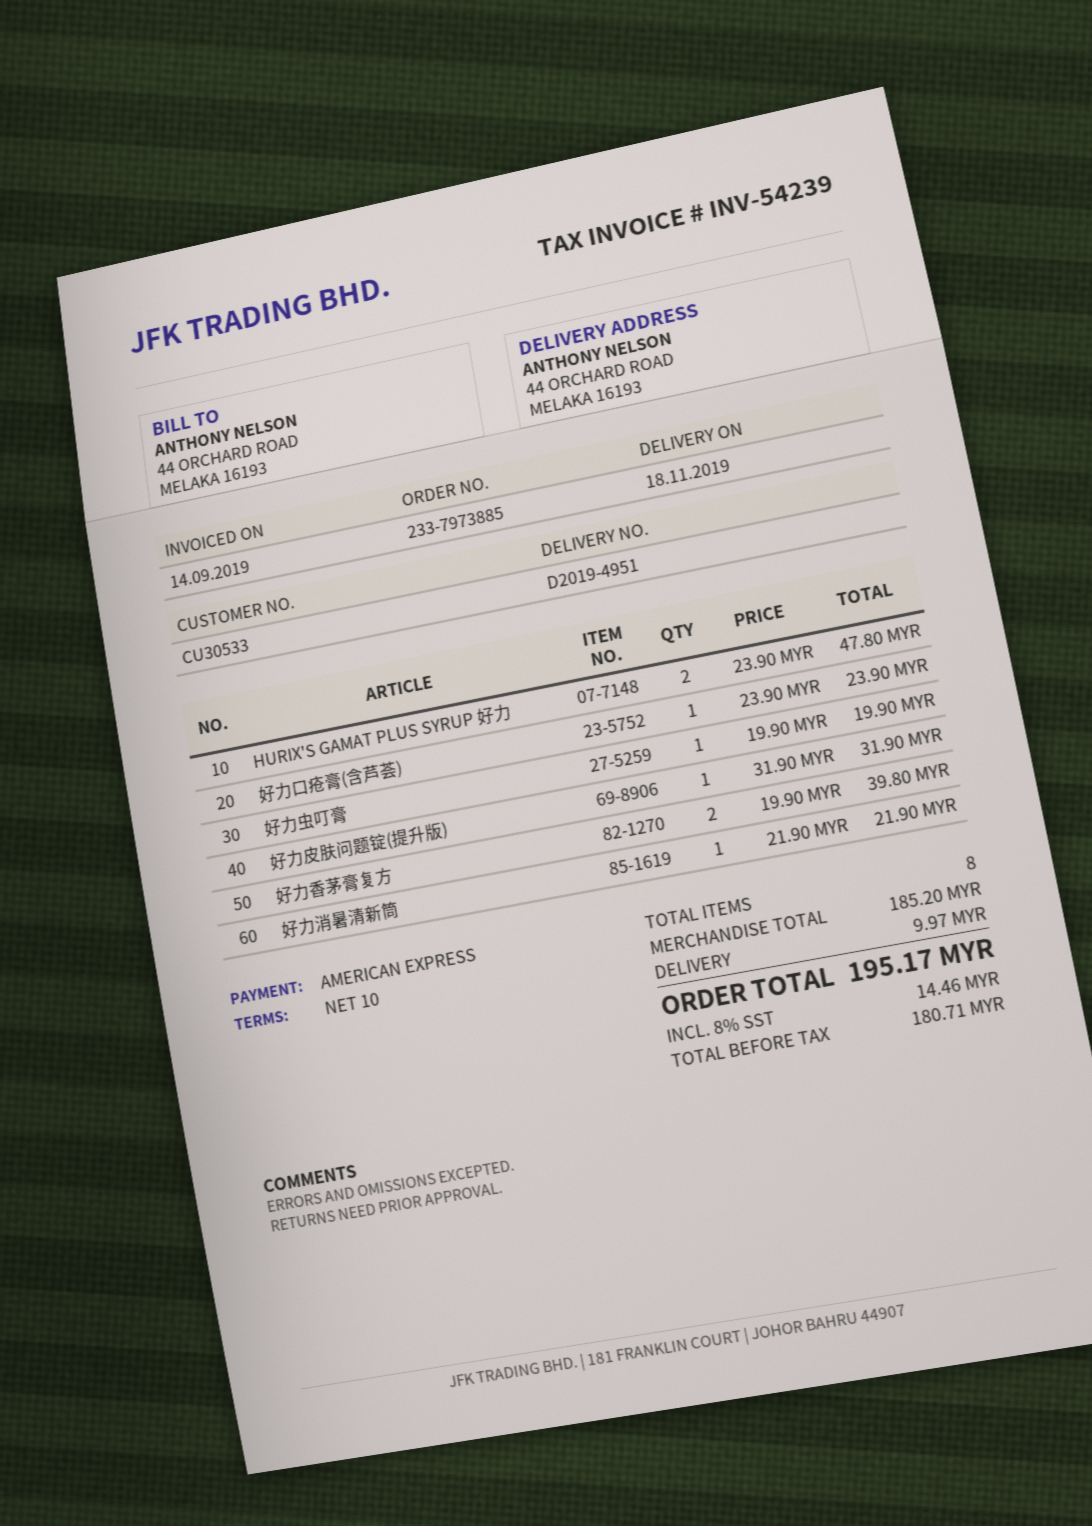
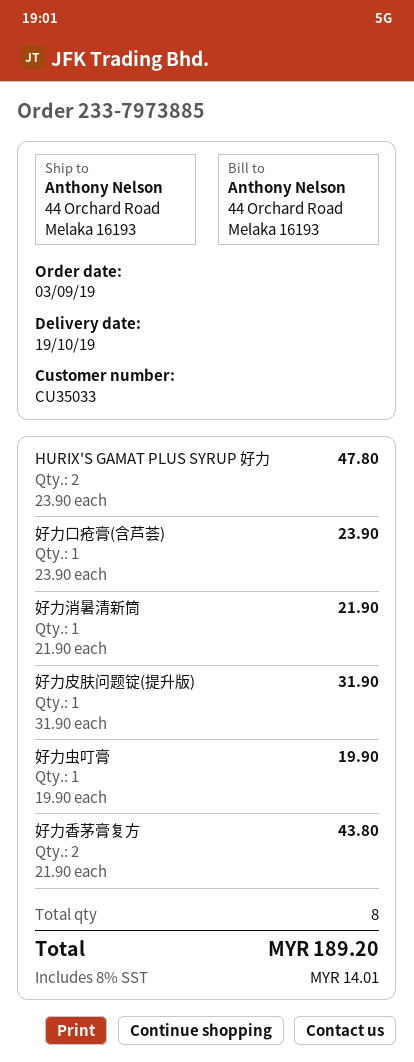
delivery date: 2019-11-18 -> 2019-10-19
customer number: CU30533 -> CU35033
好力香茅膏复方: 2 x 19.90 = 39.80 -> 2 x 21.90 = 43.80
shipping: 9.97 -> none
tax: 8% = 14.46 -> 8% = 14.01
total: 195.17 -> 189.20

